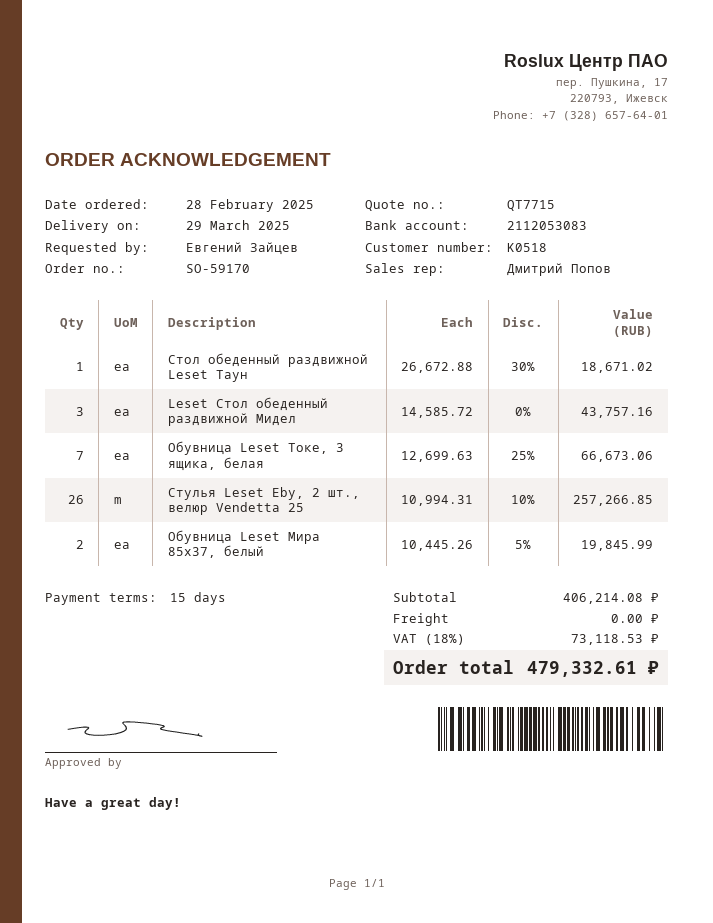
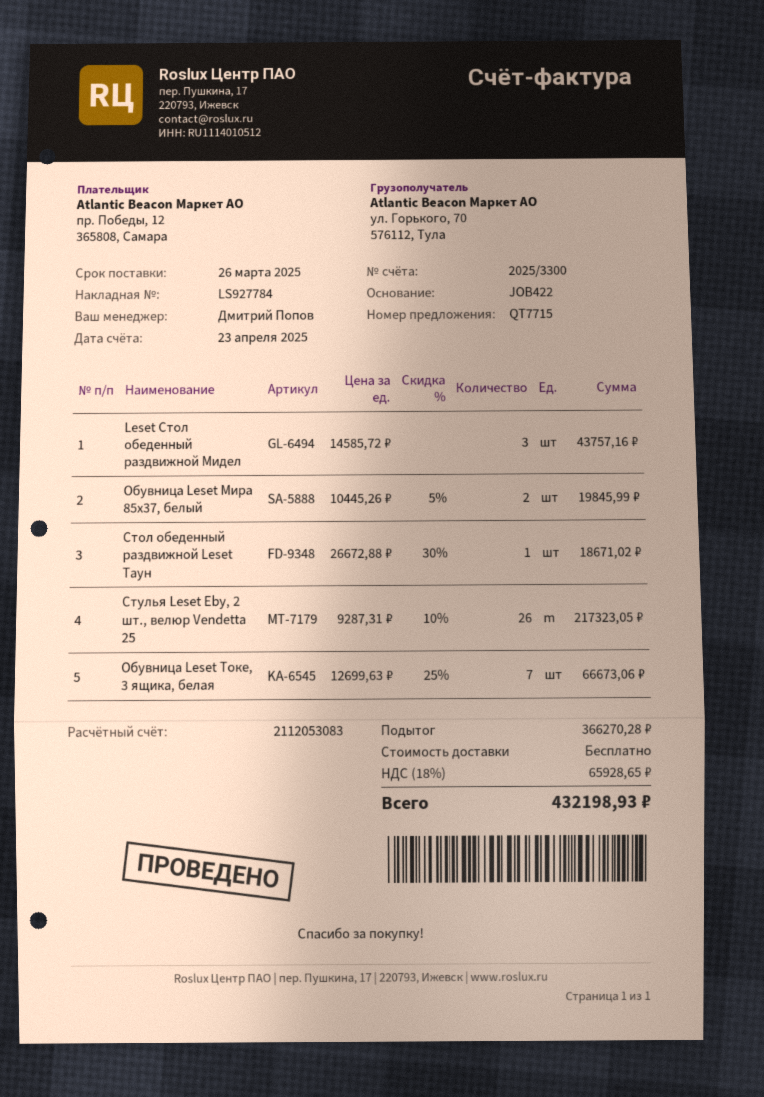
delivery date: 2025-03-29 -> 2025-03-26
Стулья Leset Eby, 2 шт., велюр Vendetta 25: 26 x 10994.31 - 10% = 257266.85 -> 26 x 9287.31 - 10% = 217323.05
subtotal: 406214.08 -> 366270.28
tax: 18% = 73118.53 -> 18% = 65928.65
total: 479332.61 -> 432198.93

